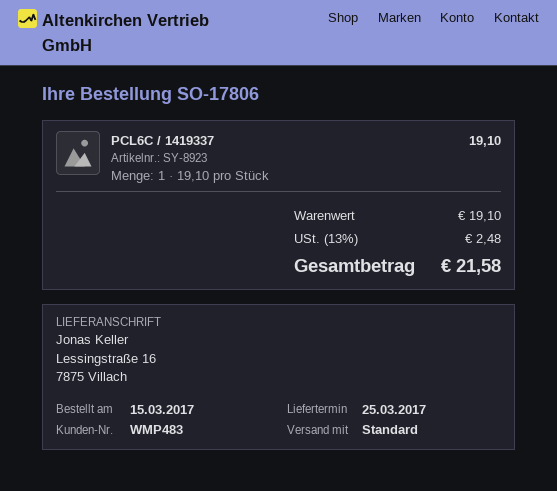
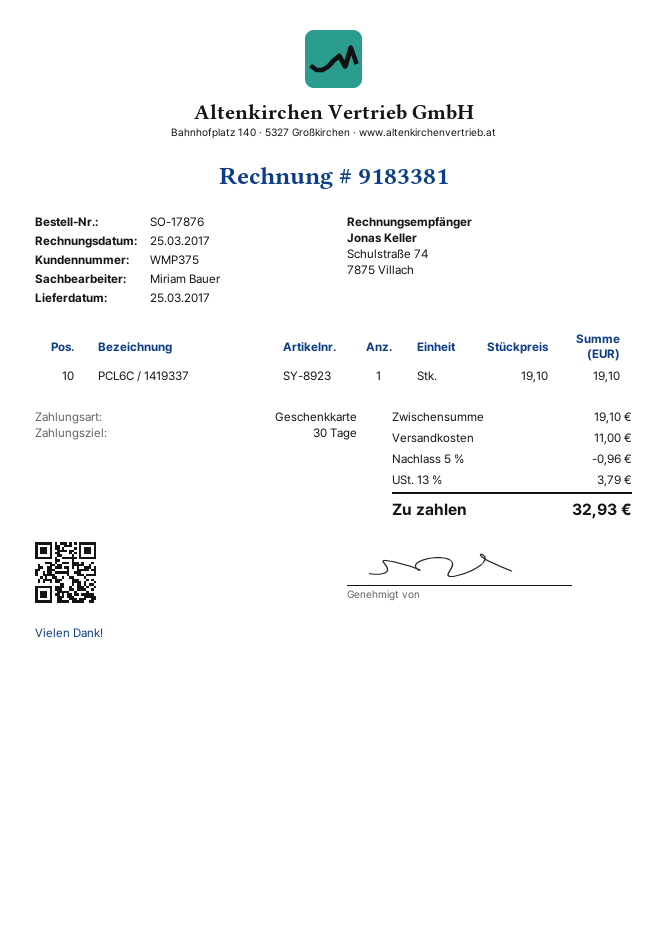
order number: SO-17806 -> SO-17876
customer number: WMP483 -> WMP375
discount: none -> 5% = 0.96
shipping: none -> 11.00
tax: 13% = 2.48 -> 13% = 3.79
total: 21.58 -> 32.93

